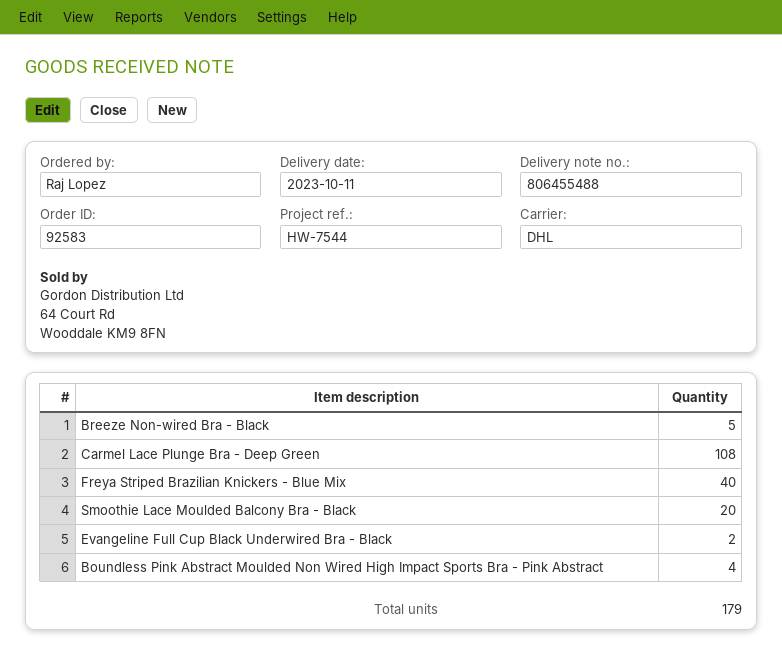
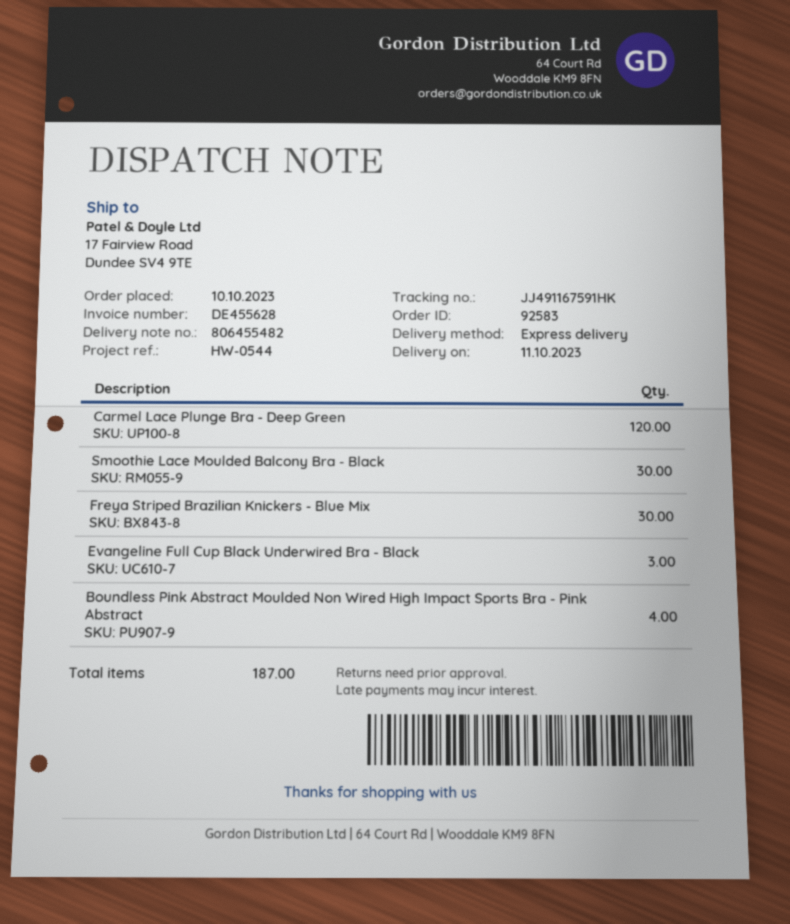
delivery note number: 806455488 -> 806455482
reference: HW-7544 -> HW-0544
shipping method: DHL -> express
Breeze Non-wired Bra - Black: 5 -> none
Carmel Lace Plunge Bra - Deep Green: 108 -> 120
Freya Striped Brazilian Knickers - Blue Mix: 40 -> 30
Smoothie Lace Moulded Balcony Bra - Black: 20 -> 30
Evangeline Full Cup Black Underwired Bra - Black: 2 -> 3
total quantity: 179 -> 187

